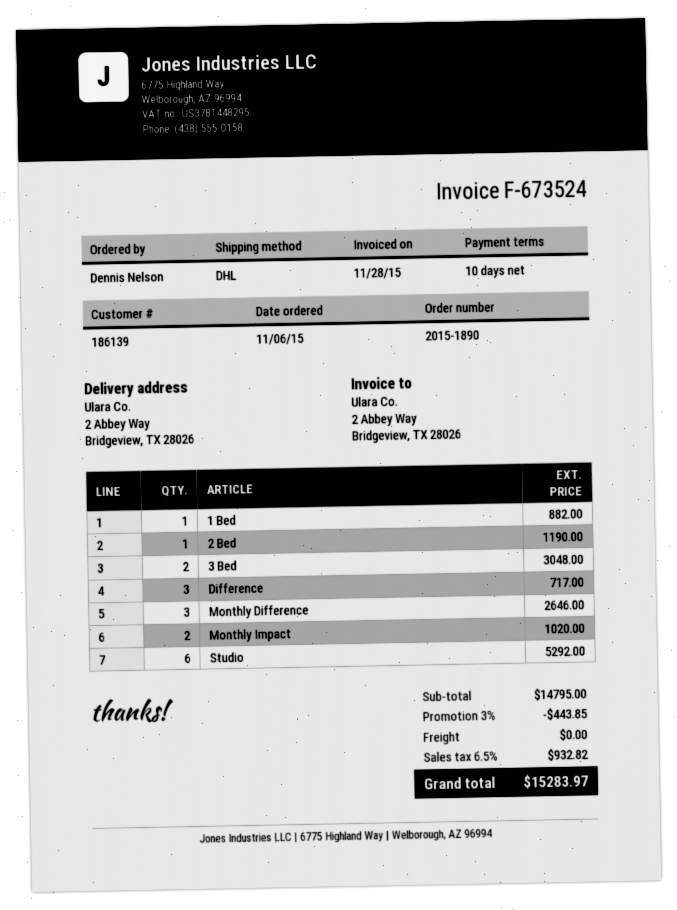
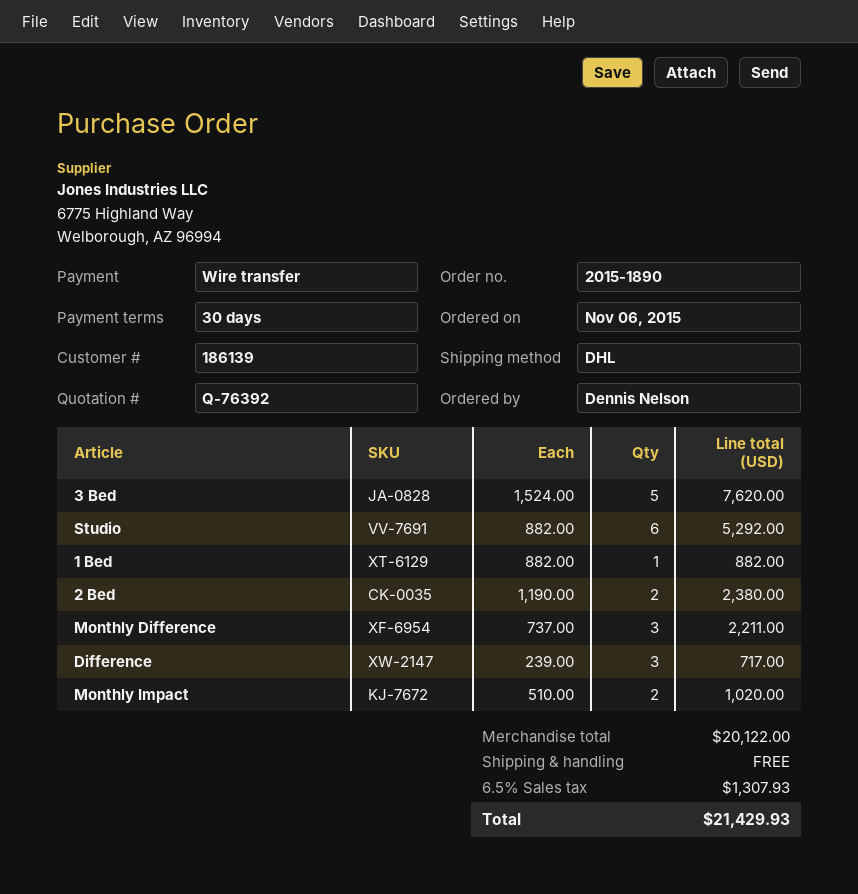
payment terms: 10 days -> 30 days
2 Bed: 1 for 1190.00 -> 2 for 2380.00
3 Bed: 2 for 3048.00 -> 5 for 7620.00
Monthly Difference: 3 for 2646.00 -> 3 for 2211.00
subtotal: 14795.00 -> 20122.00
discount: 3% = 443.85 -> none
tax: 6.5% = 932.82 -> 6.5% = 1307.93
total: 15283.97 -> 21429.93

